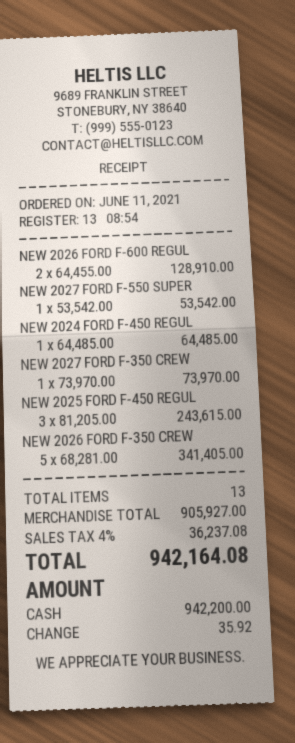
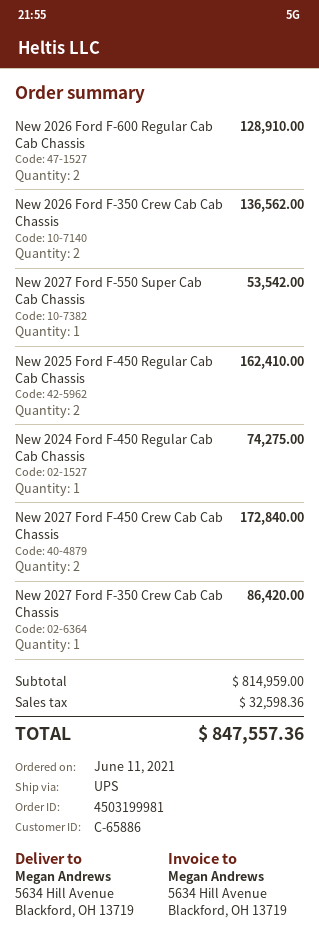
NEW 2024 FORD F-450 REGUL: 1 for 64485.00 -> 1 for 74275.00
NEW 2027 FORD F-350 CREW: 1 for 73970.00 -> 1 for 86420.00
NEW 2025 FORD F-450 REGUL: 3 for 243615.00 -> 2 for 162410.00
NEW 2026 FORD F-350 CREW: 5 for 341405.00 -> 2 for 136562.00
New 2027 Ford F-450 Crew Cab Cab Chassis: none -> 2 for 172840.00
subtotal: 905927.00 -> 814959.00
tax: 36237.08 -> 32598.36
total: 942164.08 -> 847557.36

